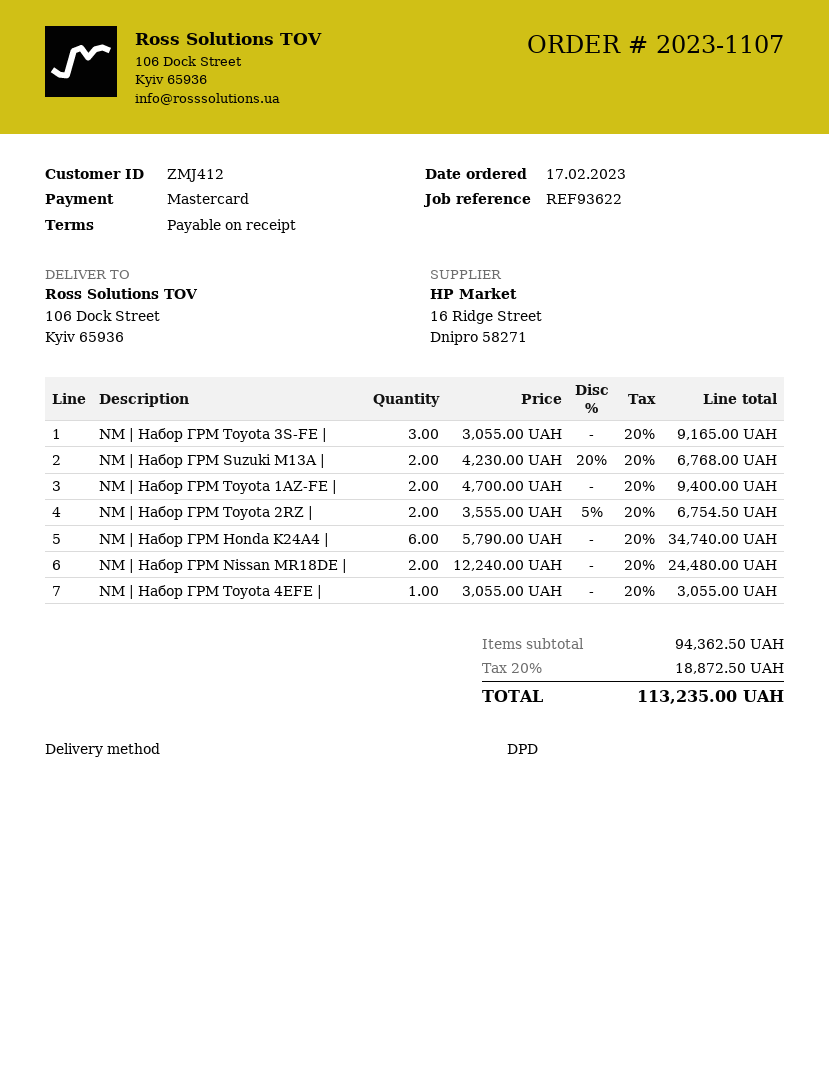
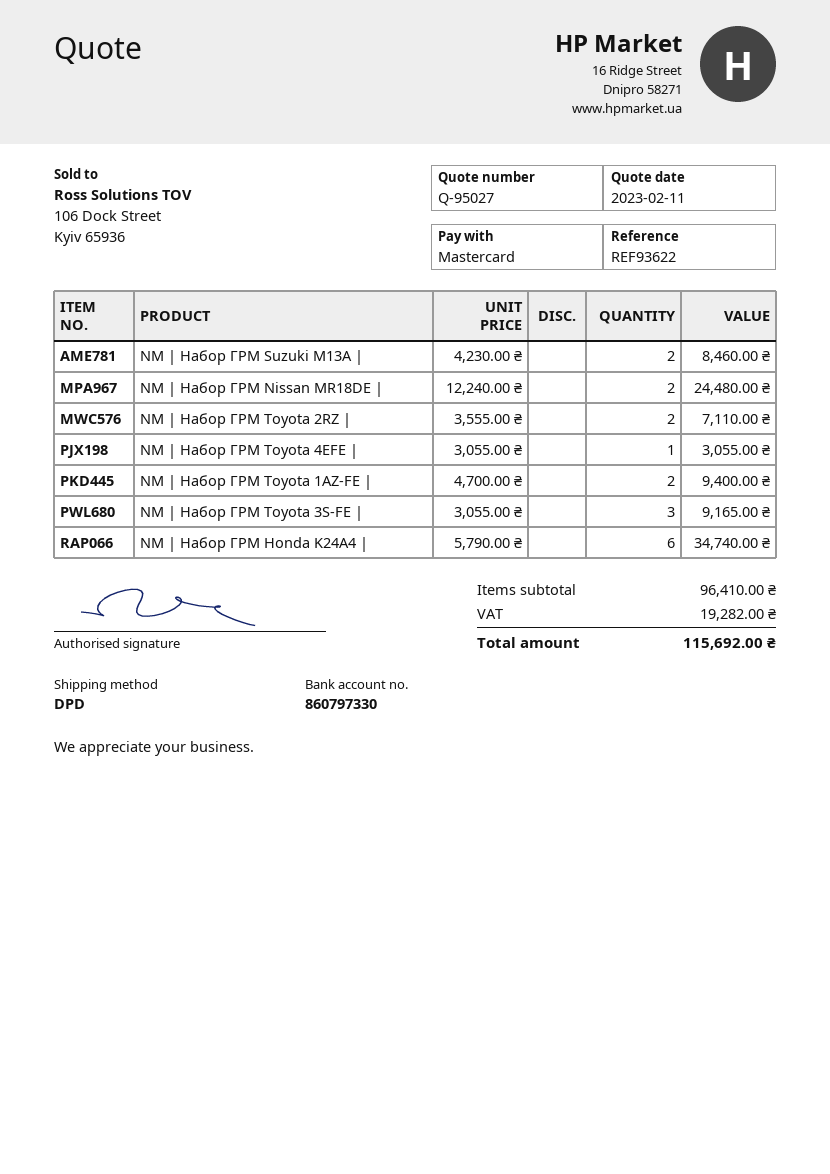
NM | Набор ГРМ Suzuki M13A |: 2 x 4230.00 - 20% = 6768.00 -> 2 x 4230.00 = 8460.00
NM | Набор ГРМ Toyota 2RZ |: 2 x 3555.00 - 5% = 6754.50 -> 2 x 3555.00 = 7110.00
subtotal: 94362.50 -> 96410.00
tax: 18872.50 -> 19282.00
total: 113235.00 -> 115692.00

